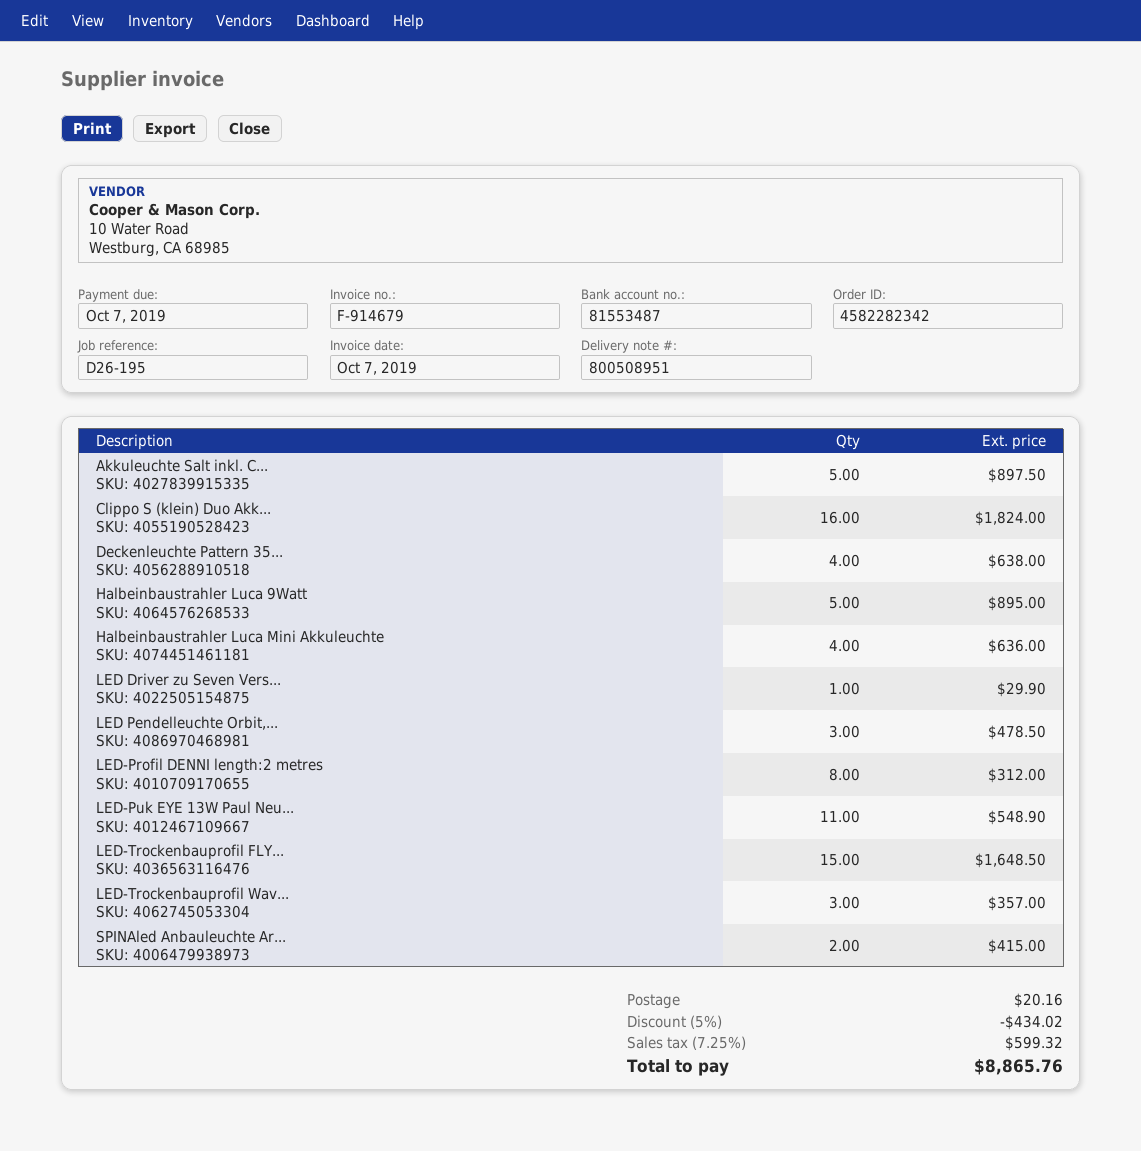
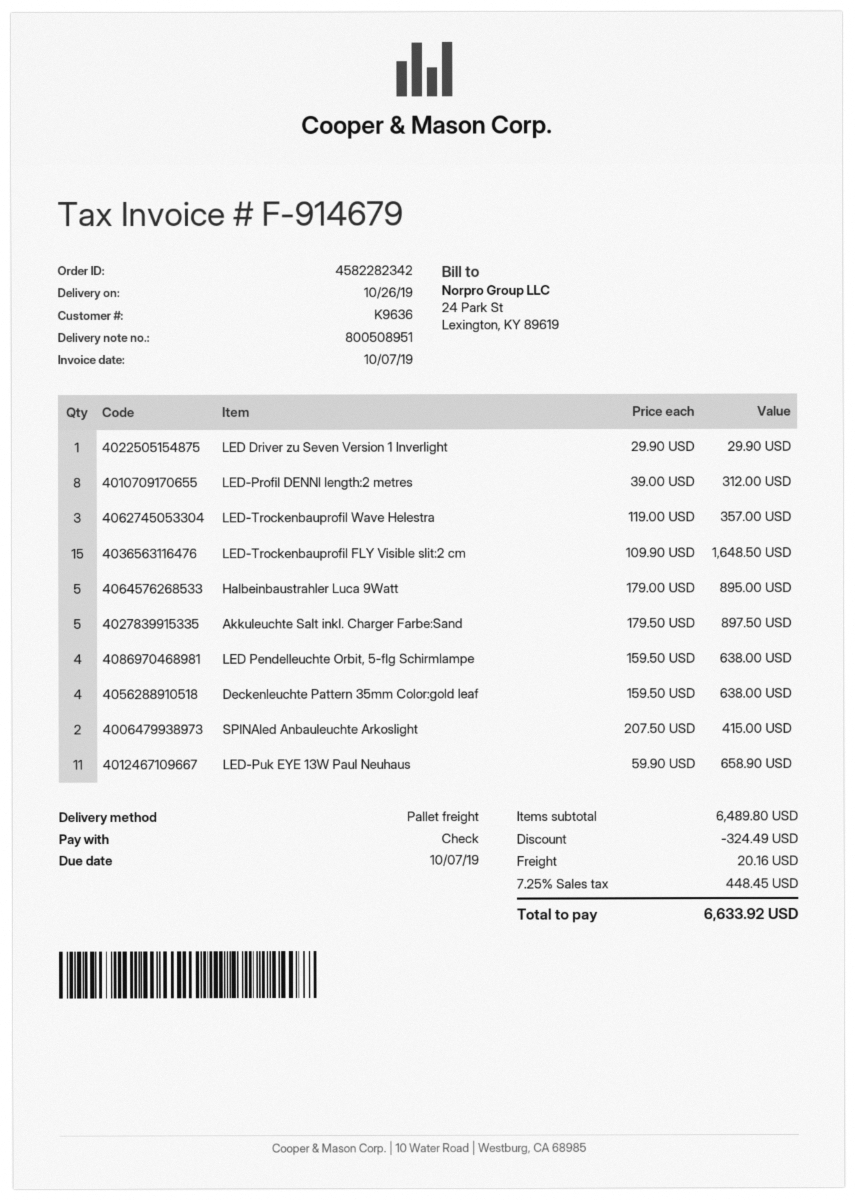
Clippo S (klein) Duo Akk...: 16 for 1824.00 -> none
Halbeinbaustrahler Luca Mini Akkuleuchte: 4 for 636.00 -> none
LED Pendelleuchte Orbit,...: 3 for 478.50 -> 4 for 638.00
LED-Puk EYE 13W Paul Neu...: 11 for 548.90 -> 11 for 658.90
discount: 434.02 -> 324.49
tax: 7.25% = 599.32 -> 7.25% = 448.45
total: 8865.76 -> 6633.92

